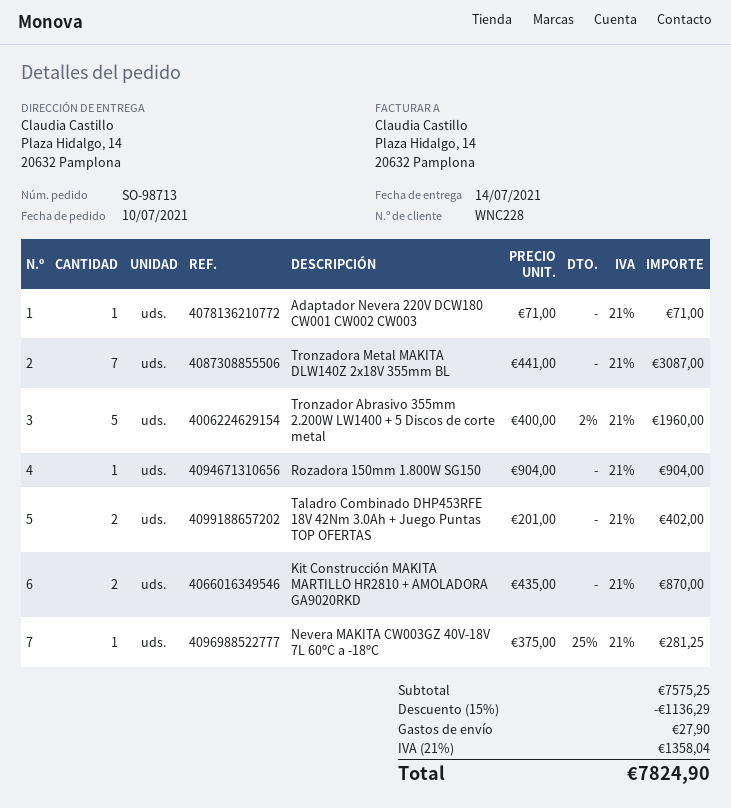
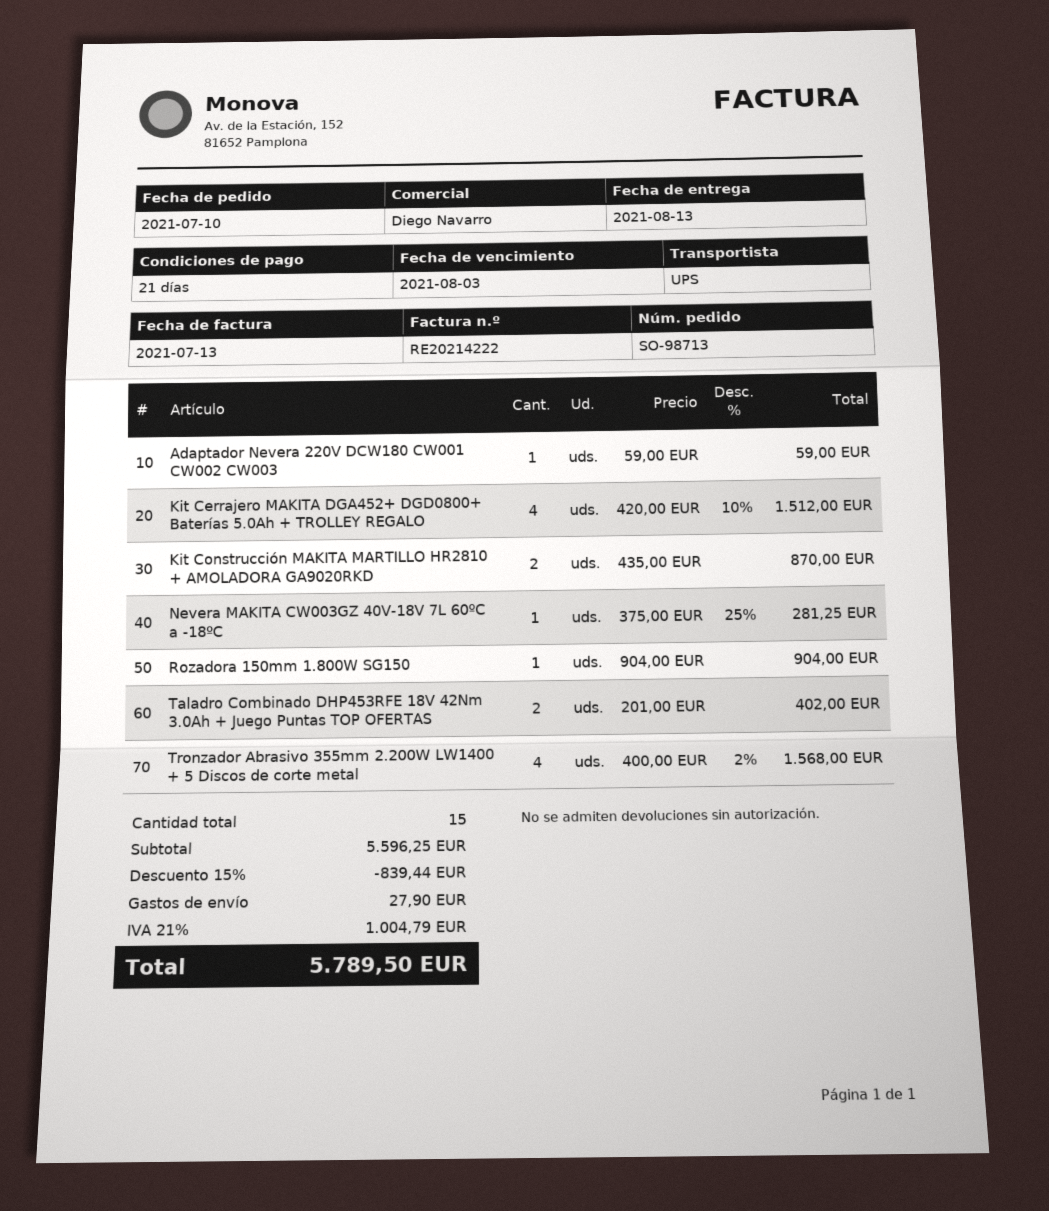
delivery date: 2021-07-14 -> 2021-08-13
Adaptador Nevera 220V DCW180 CW001 CW002 CW003: 1 x 71.00 = 71.00 -> 1 x 59.00 = 59.00
Tronzadora Metal MAKITA DLW140Z 2x18V 355mm BL: 7 x 441.00 = 3087.00 -> none
Tronzador Abrasivo 355mm 2.200W LW1400 + 5 Discos de corte metal: 5 x 400.00 - 2% = 1960.00 -> 4 x 400.00 - 2% = 1568.00
Kit Cerrajero MAKITA DGA452+ DGD0800+ Baterías 5.0Ah + TROLLEY REGALO: none -> 4 x 420.00 - 10% = 1512.00
subtotal: 7575.25 -> 5596.25
discount: 15% = 1136.29 -> 15% = 839.44
tax: 21% = 1358.04 -> 21% = 1004.79
total: 7824.90 -> 5789.50

